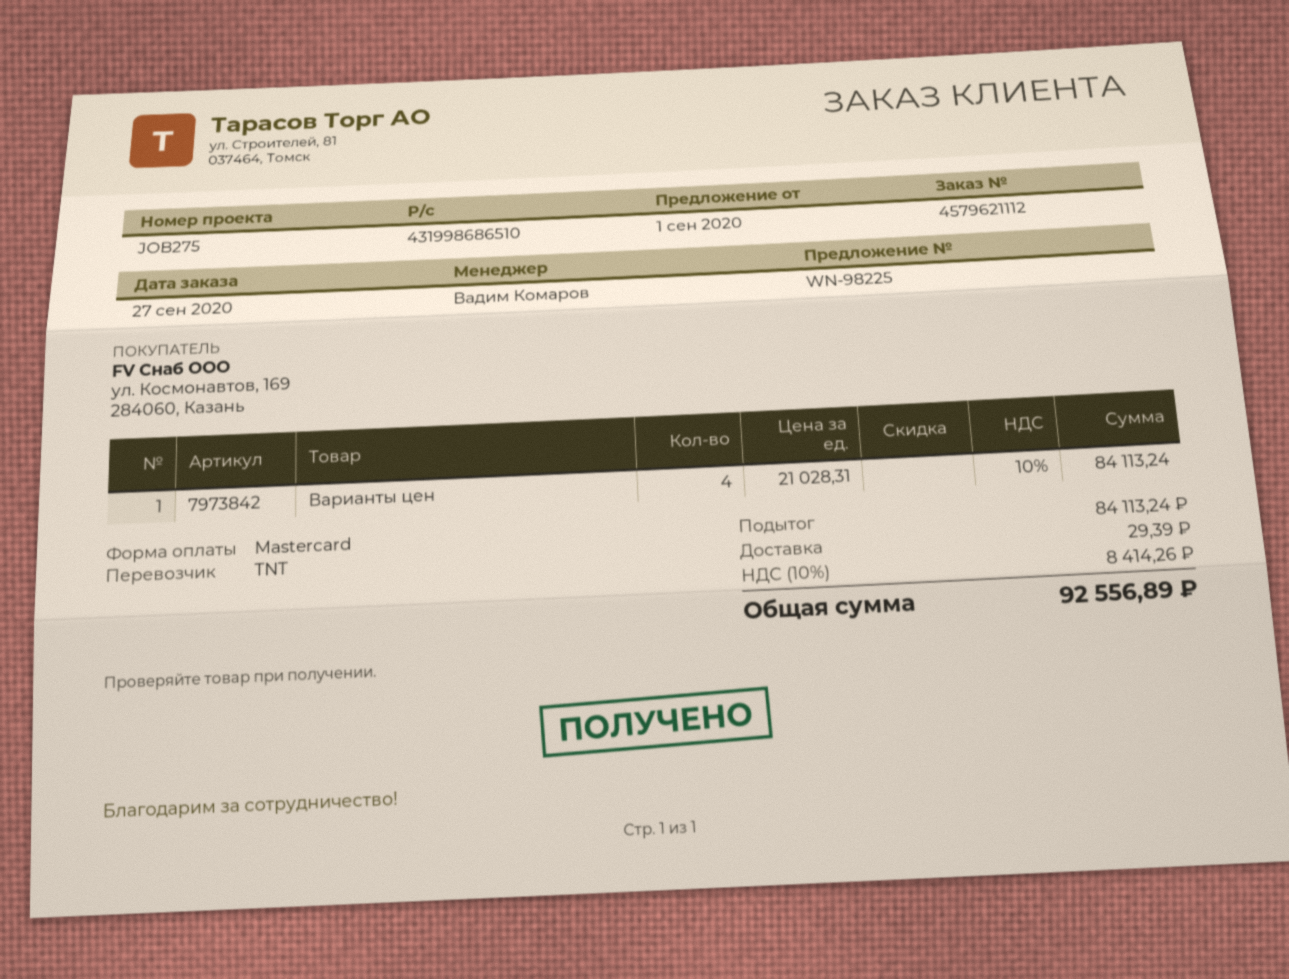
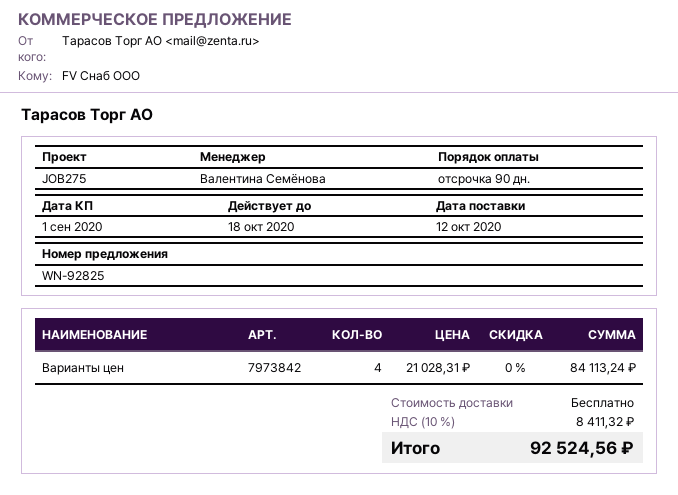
quote number: WN-98225 -> WN-92825
sales rep: Вадим Комаров -> Валентина Семёнова
shipping: 29.39 -> 0.00
tax: 10% = 8414.26 -> 10% = 8411.32
total: 92556.89 -> 92524.56

